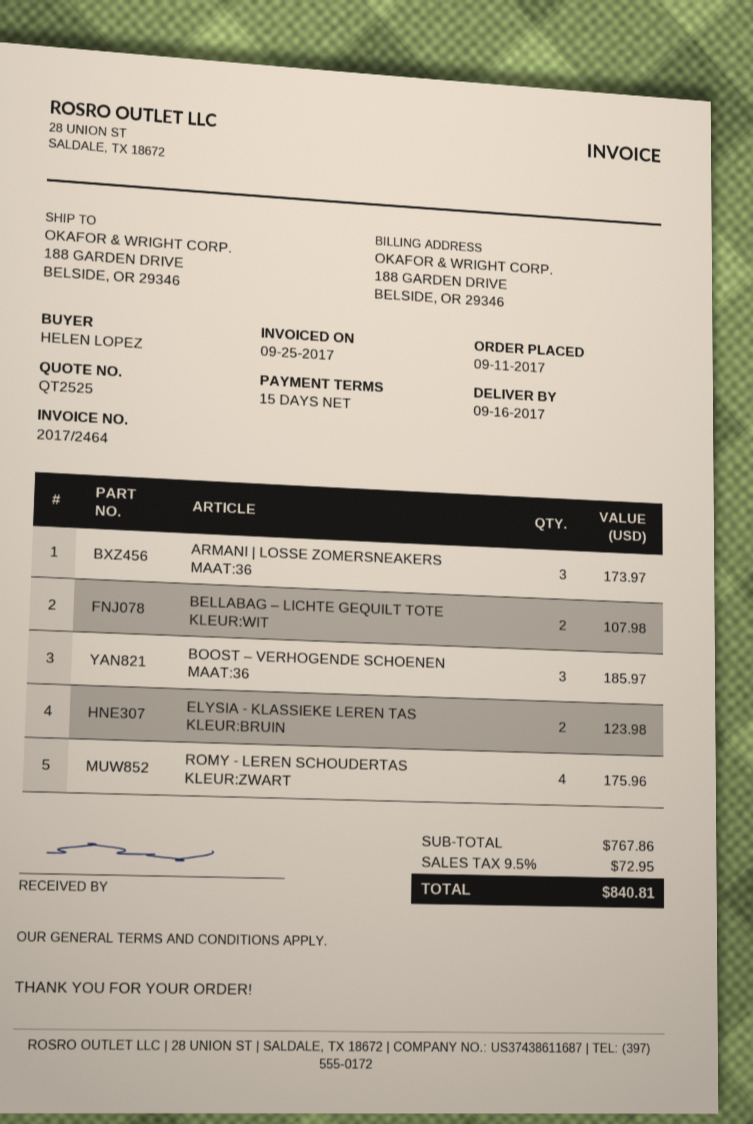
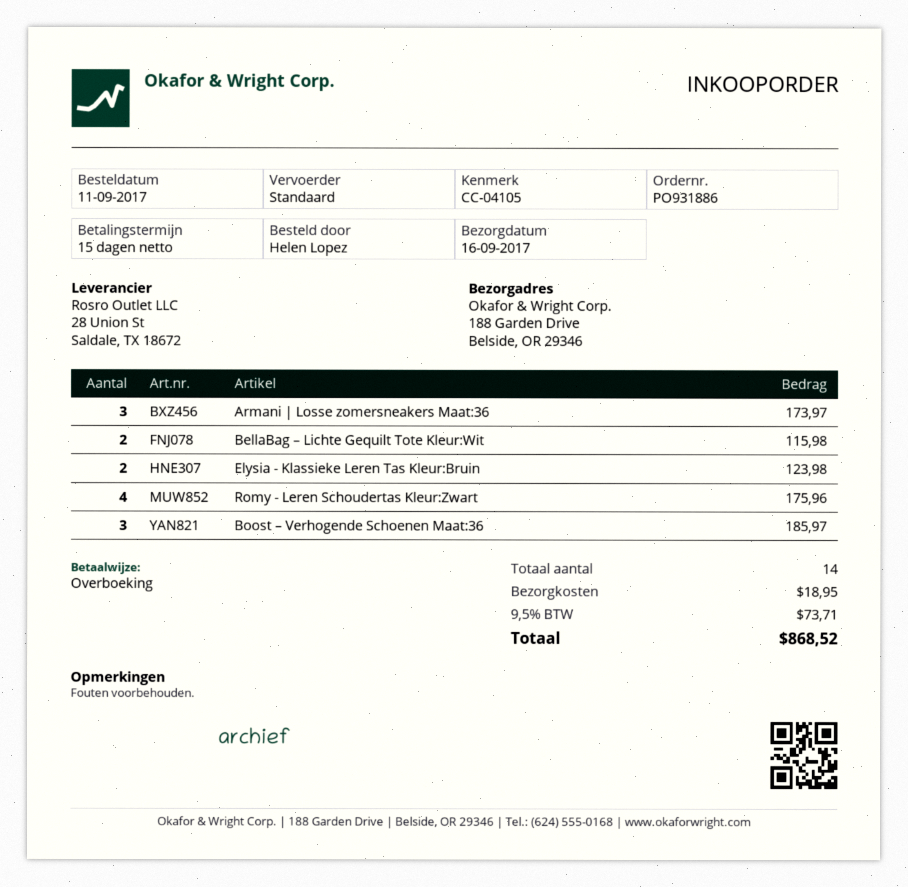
BELLABAG – LICHTE GEQUILT TOTE KLEUR:WIT: 2 for 107.98 -> 2 for 115.98
shipping: none -> 18.95
tax: 9.5% = 72.95 -> 9.5% = 73.71
total: 840.81 -> 868.52

